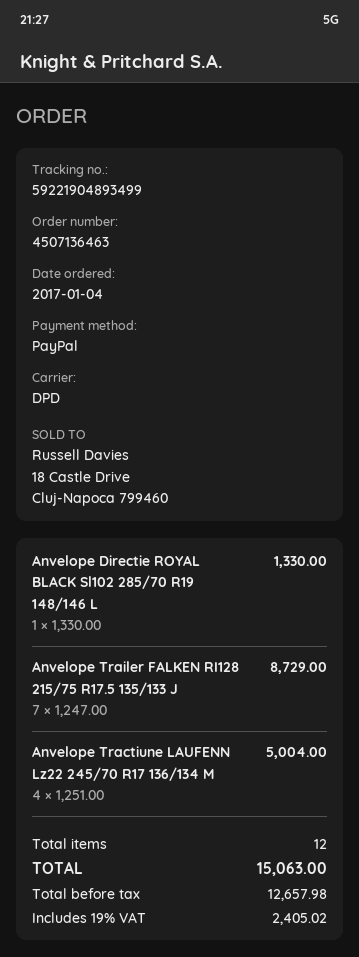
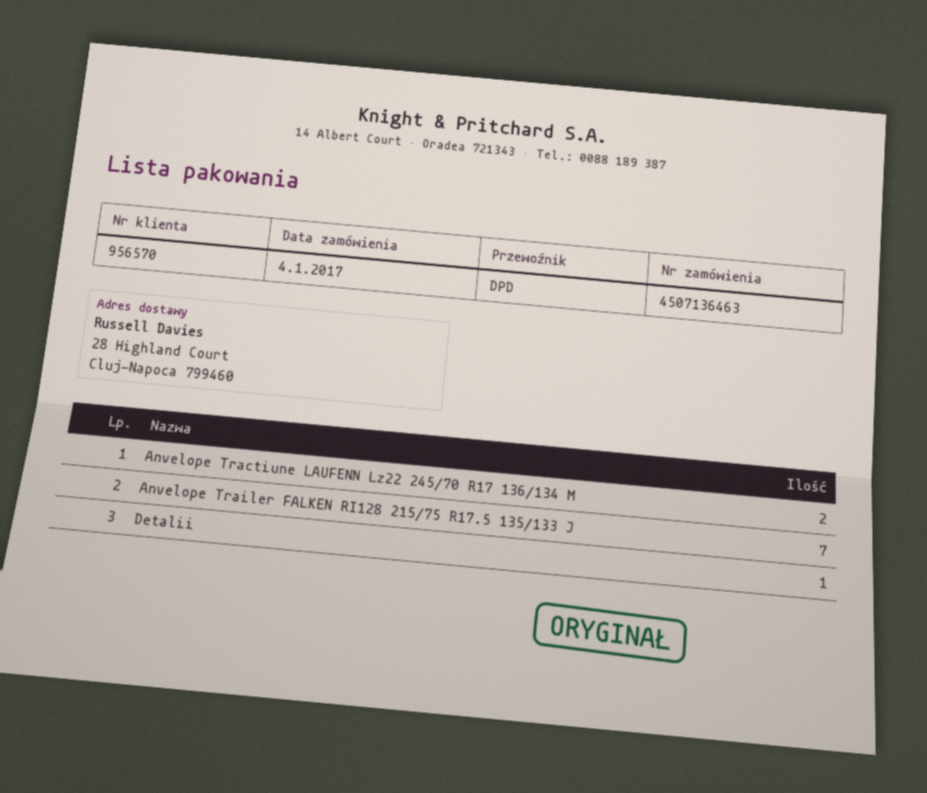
Anvelope Directie ROYAL BLACK Sl102 285/70 R19 148/146 L: 1 -> none
Anvelope Tractiune LAUFENN Lz22 245/70 R17 136/134 M: 4 -> 2
Detalii: none -> 1

